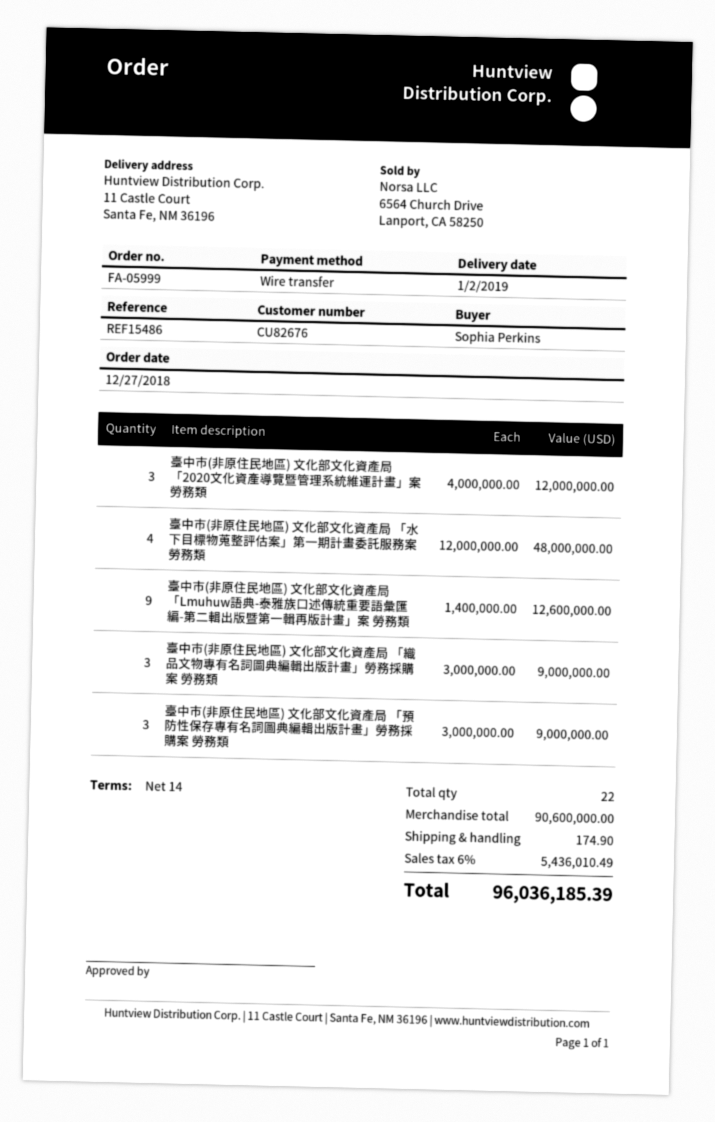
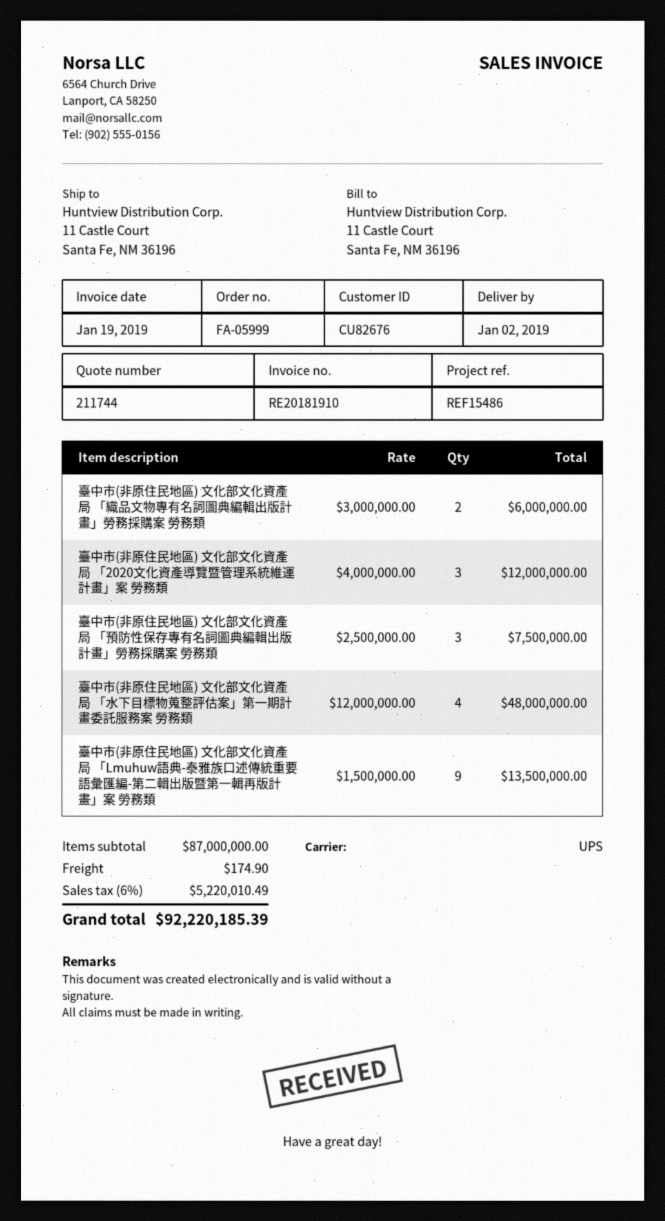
臺中市(非原住民地區) 文化部文化資產局 「Lmuhuw語典-泰雅族口述傳統重要語彙匯編-第二輯出版暨第一輯再版計畫」案 勞務類: 9 x 1400000.00 = 12600000.00 -> 9 x 1500000.00 = 13500000.00
臺中市(非原住民地區) 文化部文化資產局 「織品文物專有名詞圖典編輯出版計畫」勞務採購案 勞務類: 3 x 3000000.00 = 9000000.00 -> 2 x 3000000.00 = 6000000.00
臺中市(非原住民地區) 文化部文化資產局 「預防性保存專有名詞圖典編輯出版計畫」勞務採購案 勞務類: 3 x 3000000.00 = 9000000.00 -> 3 x 2500000.00 = 7500000.00
subtotal: 90600000.00 -> 87000000.00
tax: 6% = 5436010.49 -> 6% = 5220010.49
total: 96036185.39 -> 92220185.39

